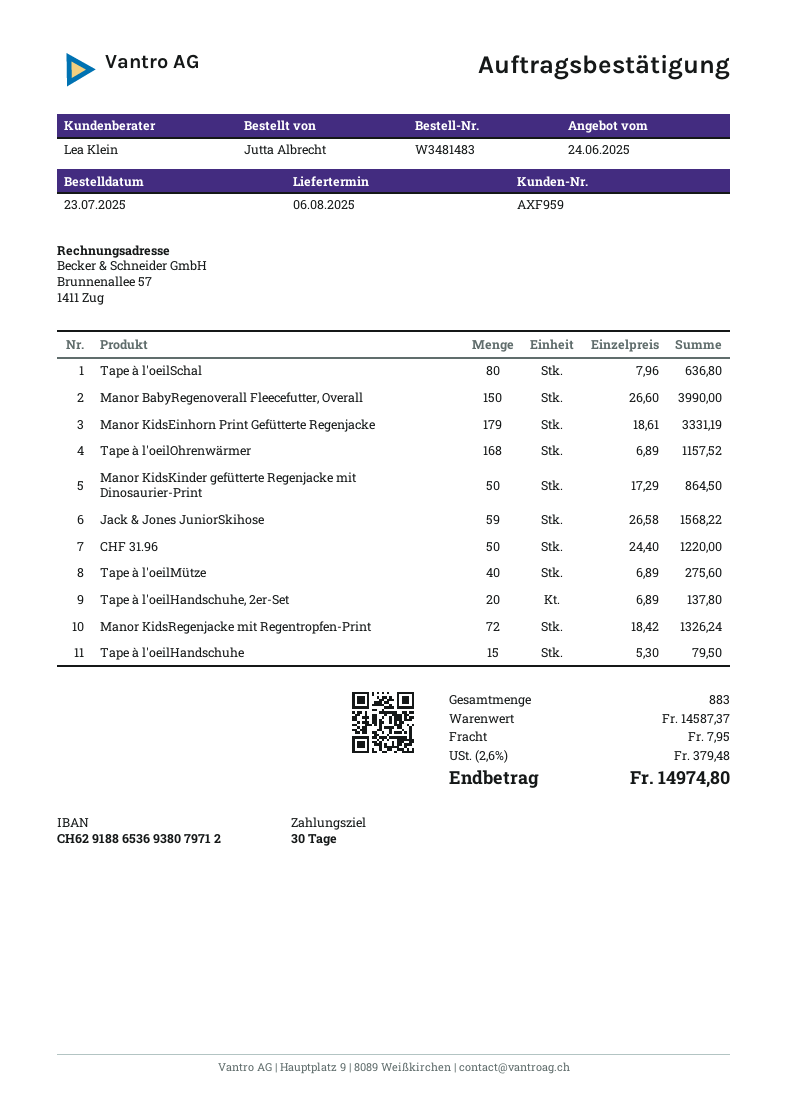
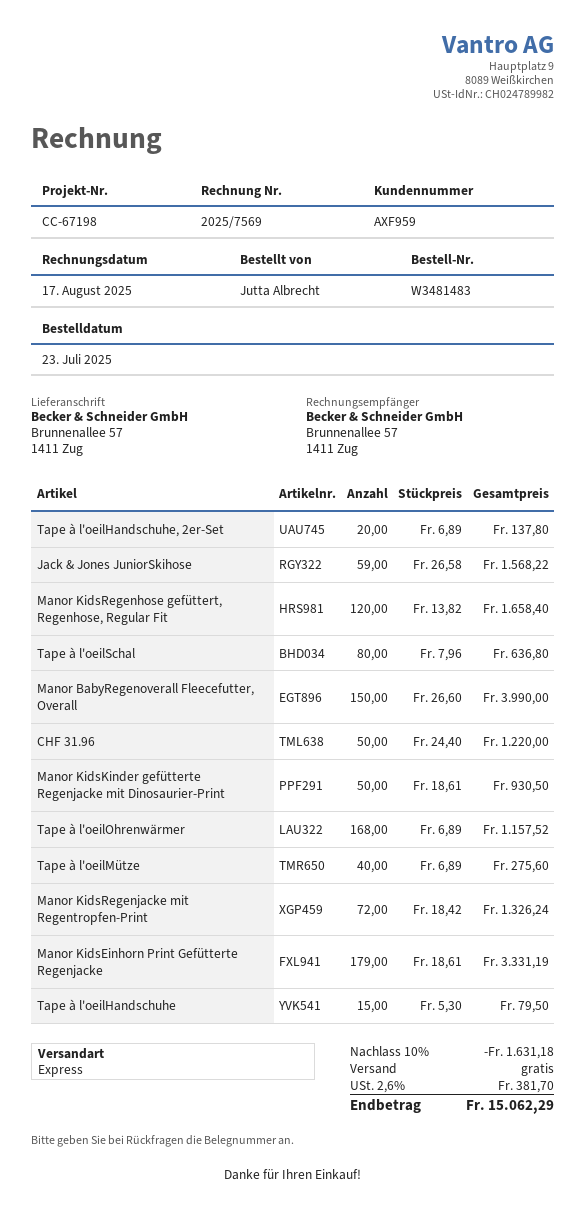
Manor KidsKinder gefütterte Regenjacke mit Dinosaurier-Print: 50 x 17.29 = 864.50 -> 50 x 18.61 = 930.50
Manor KidsRegenhose gefüttert, Regenhose, Regular Fit: none -> 120 x 13.82 = 1658.40
discount: none -> 10% = 1631.18
shipping: 7.95 -> 0.00
tax: 2.6% = 379.48 -> 2.6% = 381.70
total: 14974.80 -> 15062.29

